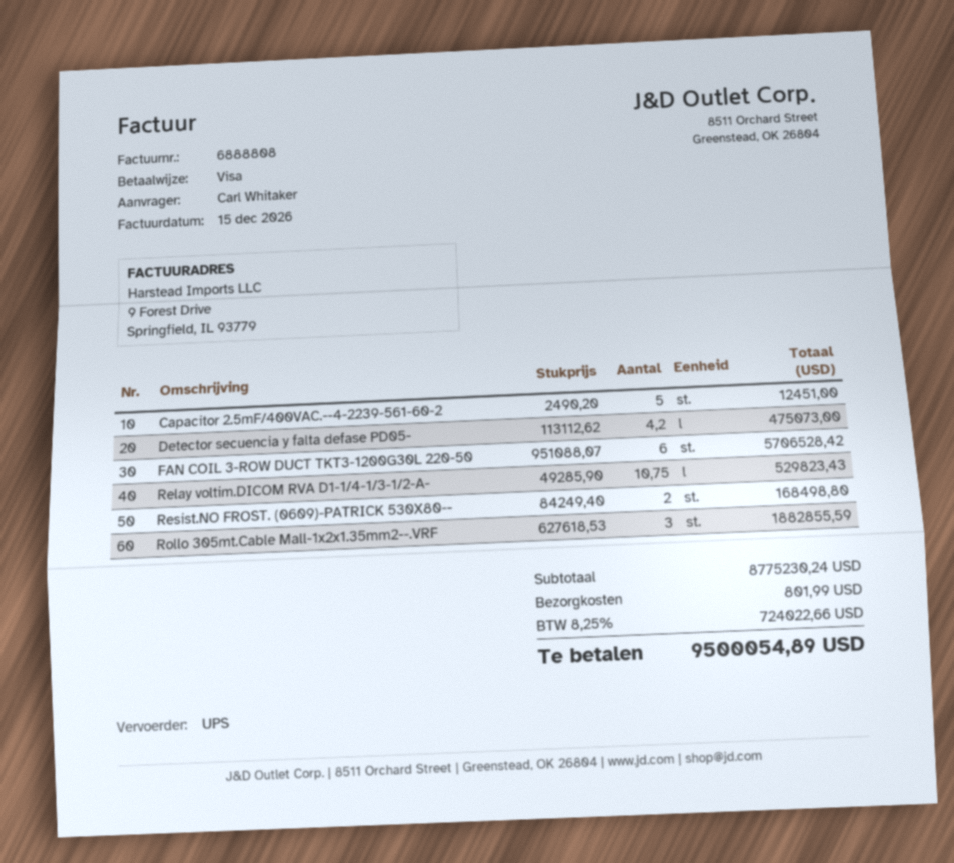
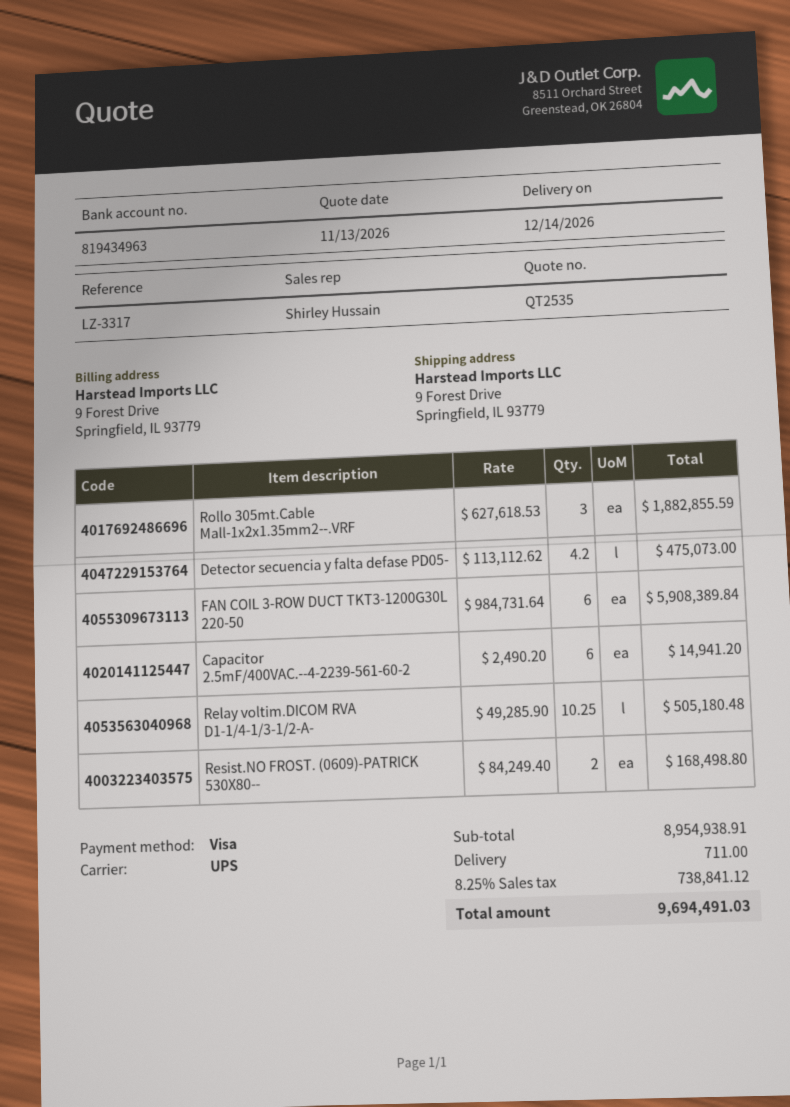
Capacitor 2.5mF/400VAC.--4-2239-561-60-2: 5 x 2490.20 = 12451.00 -> 6 x 2490.20 = 14941.20
FAN COIL 3-ROW DUCT TKT3-1200G30L 220-50: 6 x 951088.07 = 5706528.42 -> 6 x 984731.64 = 5908389.84
Relay voltim.DICOM RVA D1-1/4-1/3-1/2-A-: 10.75 x 49285.90 = 529823.43 -> 10.25 x 49285.90 = 505180.48
subtotal: 8775230.24 -> 8954938.91
shipping: 801.99 -> 711.00
tax: 8.25% = 724022.66 -> 8.25% = 738841.12
total: 9500054.89 -> 9694491.03

